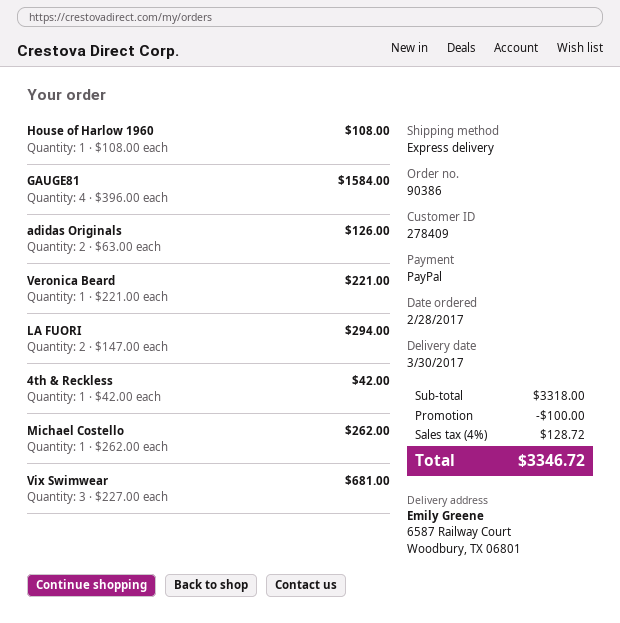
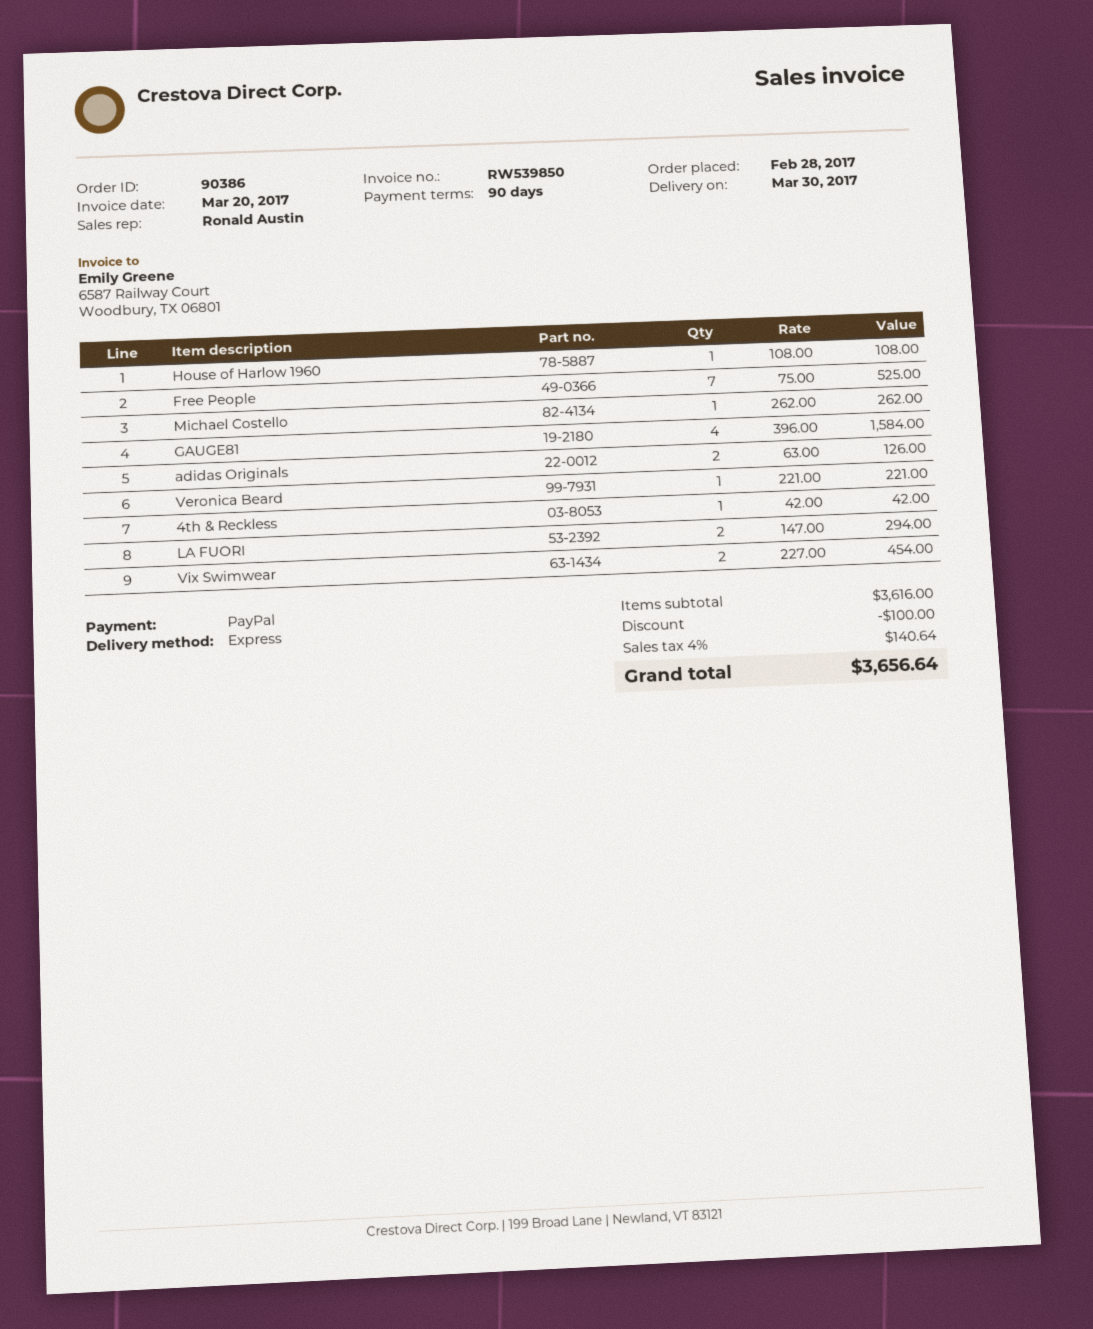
Vix Swimwear: 3 x 227.00 = 681.00 -> 2 x 227.00 = 454.00
Free People: none -> 7 x 75.00 = 525.00
subtotal: 3318.00 -> 3616.00
tax: 4% = 128.72 -> 4% = 140.64
total: 3346.72 -> 3656.64

